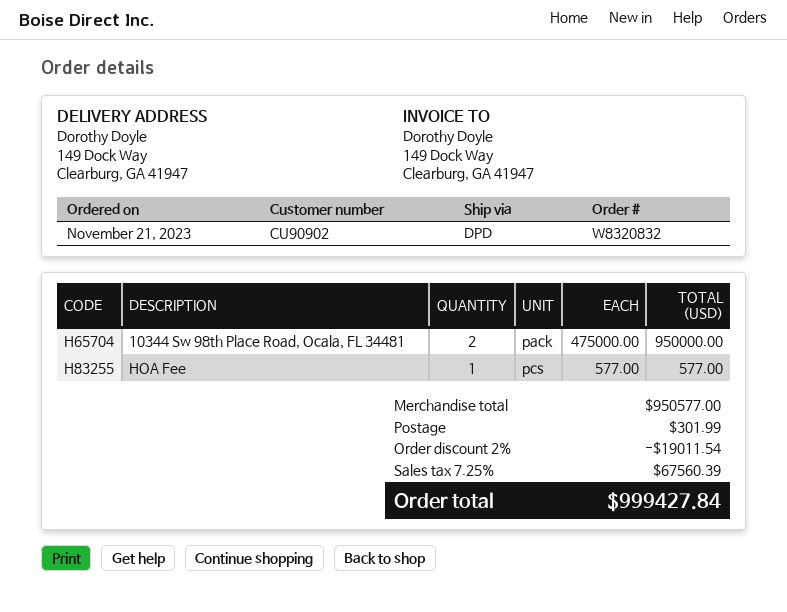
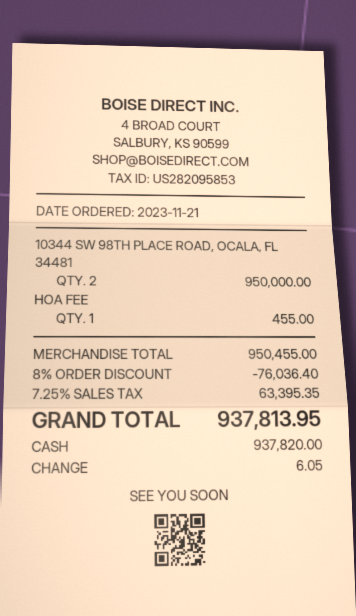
HOA Fee: 1 for 577.00 -> 1 for 455.00
subtotal: 950577.00 -> 950455.00
discount: 2% = 19011.54 -> 8% = 76036.40
shipping: 301.99 -> none
tax: 7.25% = 67560.39 -> 7.25% = 63395.35
total: 999427.84 -> 937813.95

